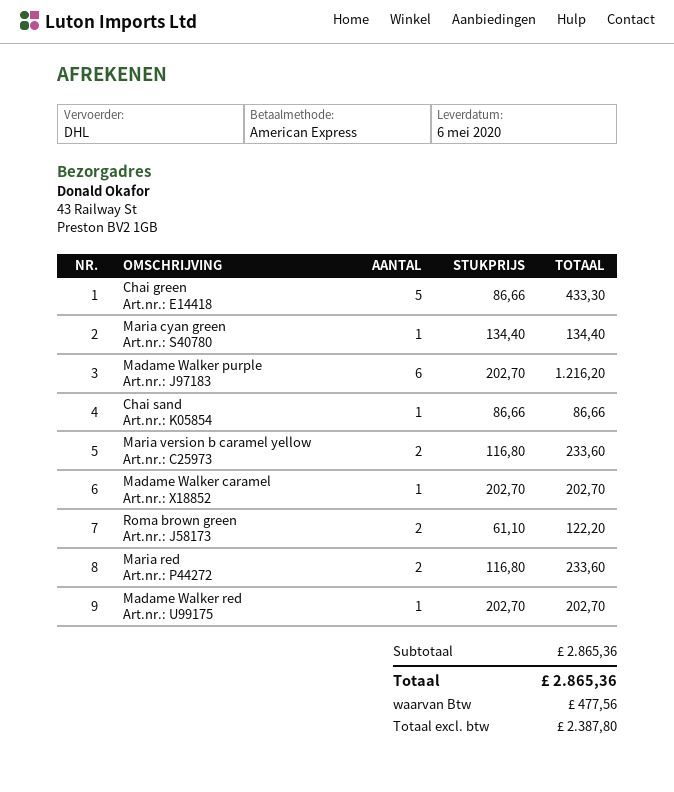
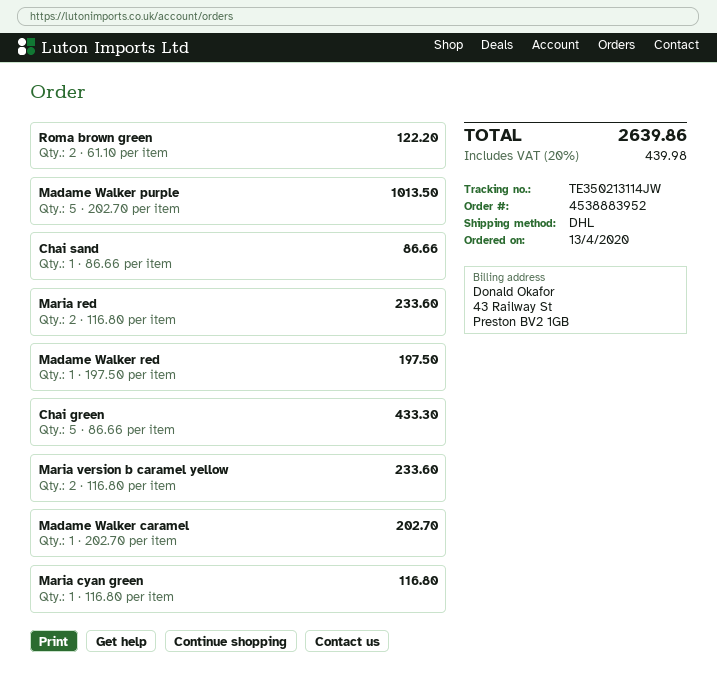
Maria cyan green: 1 x 134.40 = 134.40 -> 1 x 116.80 = 116.80
Madame Walker purple: 6 x 202.70 = 1216.20 -> 5 x 202.70 = 1013.50
Madame Walker red: 1 x 202.70 = 202.70 -> 1 x 197.50 = 197.50
tax: 477.56 -> 439.98
total: 2865.36 -> 2639.86

